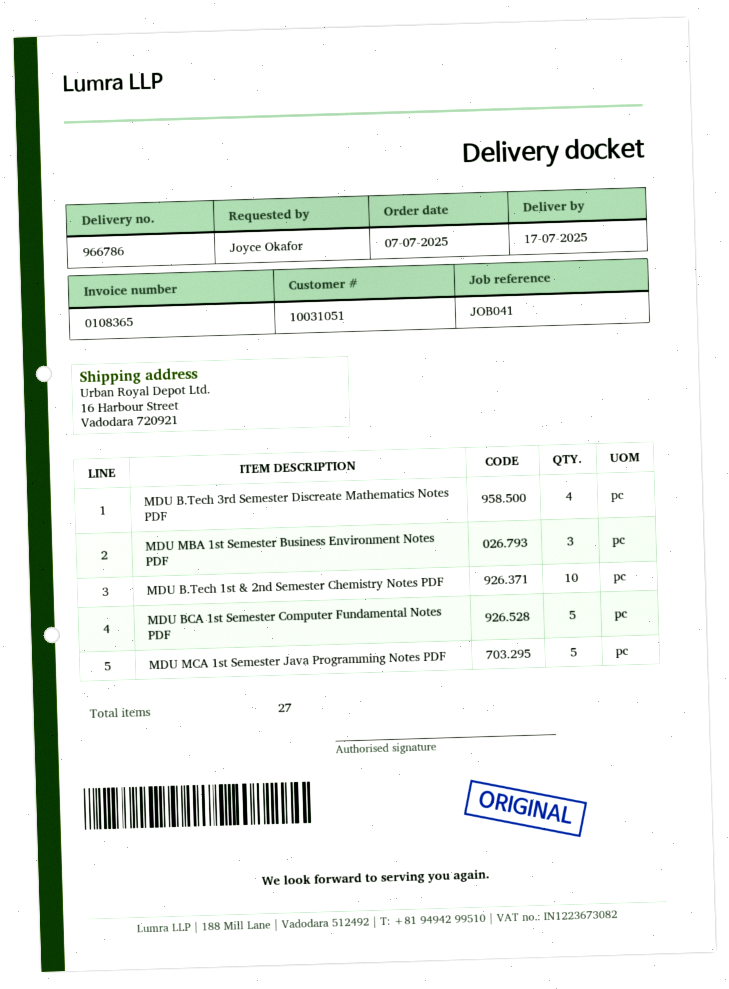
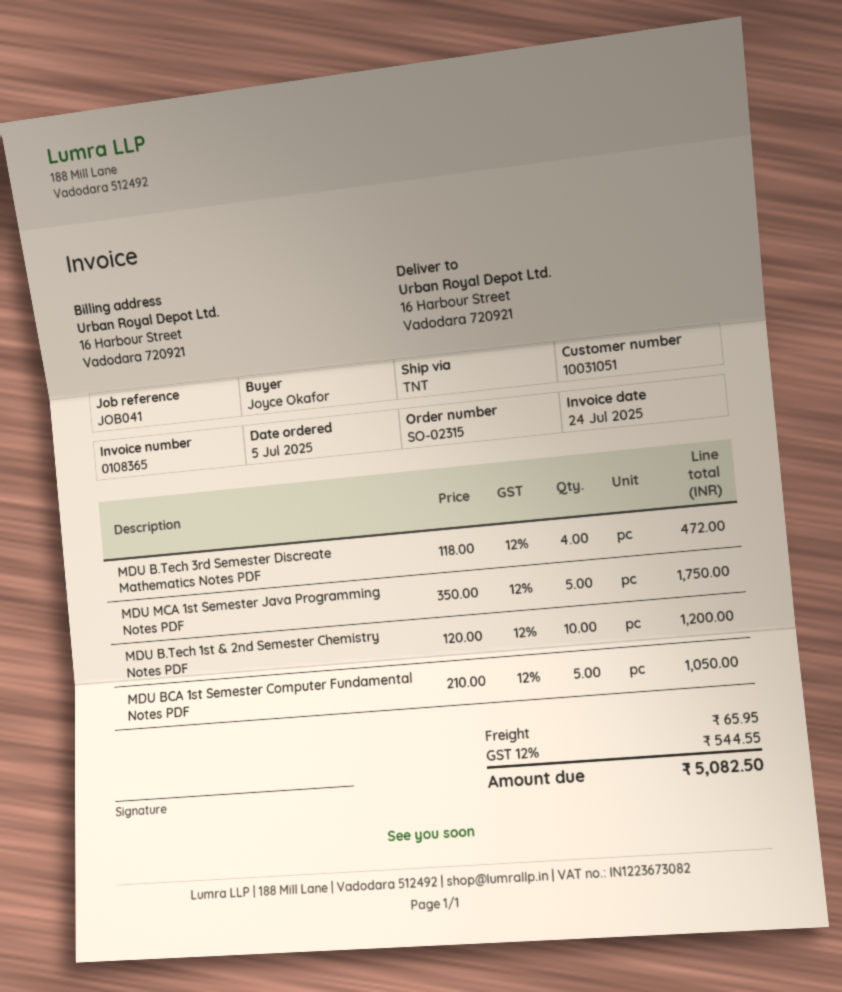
order date: 2025-07-07 -> 2025-07-05
MDU MBA 1st Semester Business Environment Notes PDF: 3 -> none

